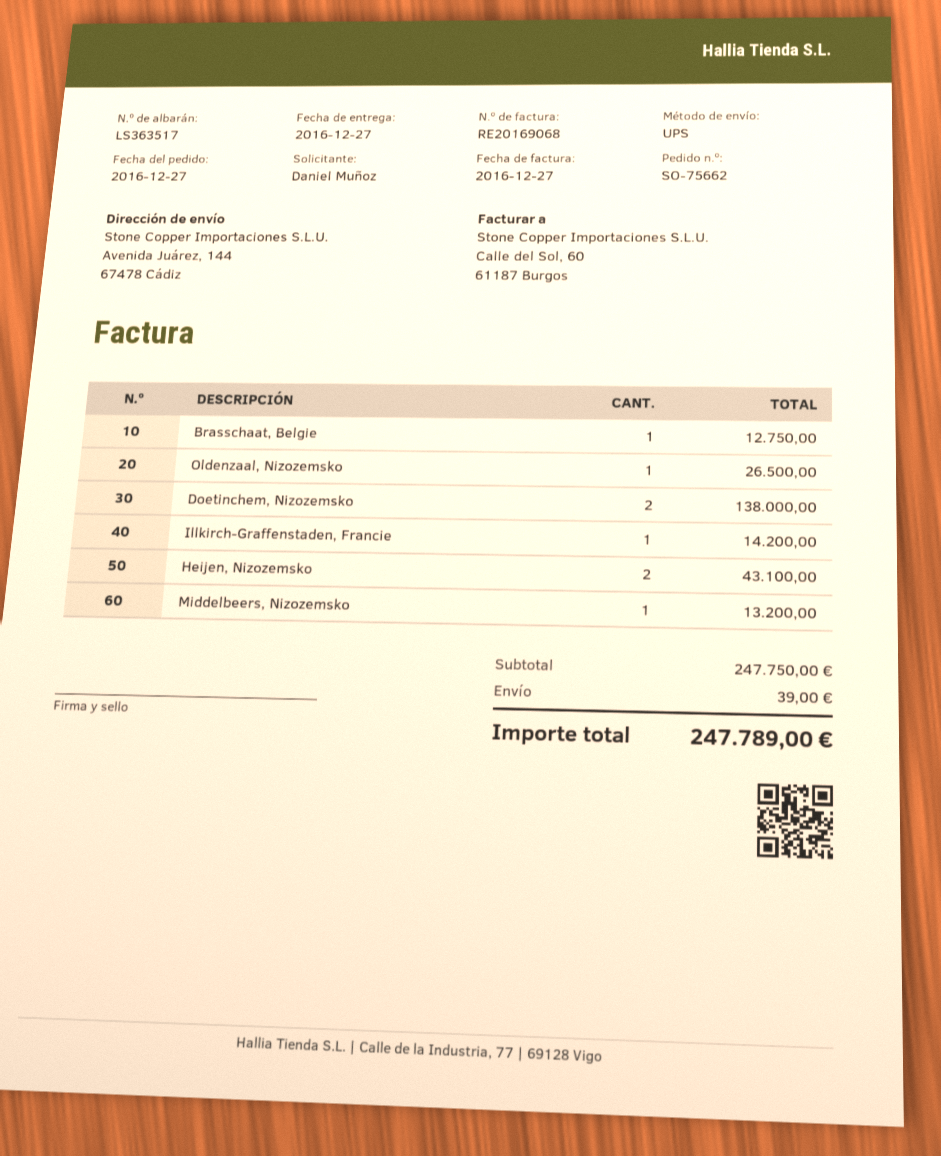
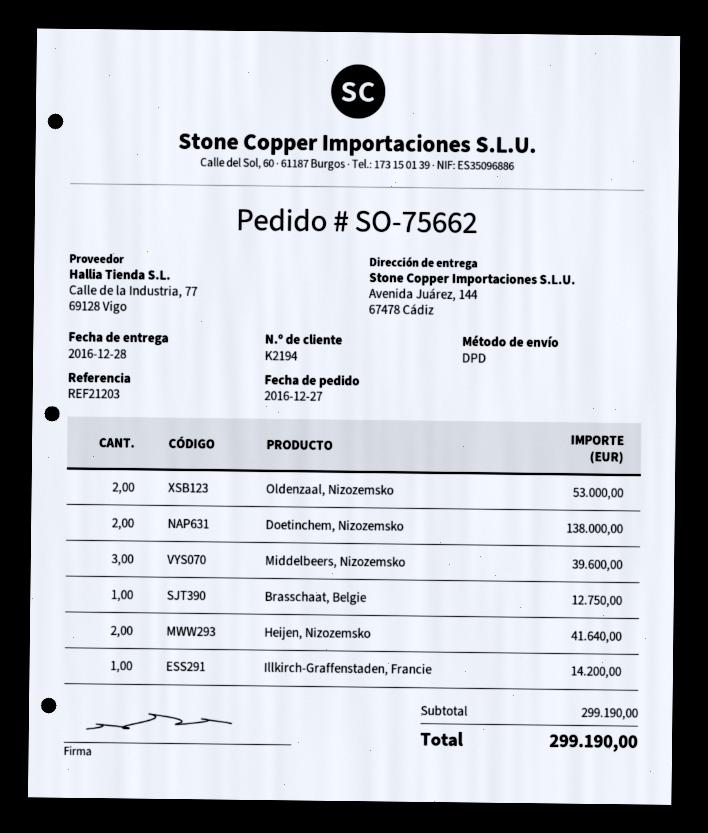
delivery date: 2016-12-27 -> 2016-12-28
shipping method: UPS -> DPD
Oldenzaal, Nizozemsko: 1 for 26500.00 -> 2 for 53000.00
Heijen, Nizozemsko: 2 for 43100.00 -> 2 for 41640.00
Middelbeers, Nizozemsko: 1 for 13200.00 -> 3 for 39600.00
subtotal: 247750.00 -> 299190.00
shipping: 39.00 -> none
total: 247789.00 -> 299190.00

